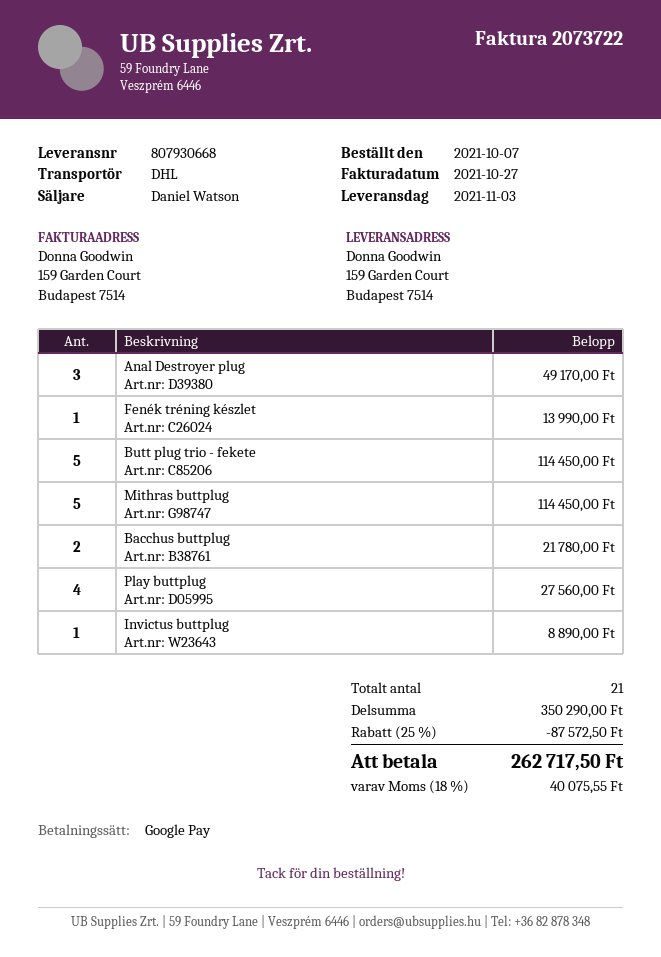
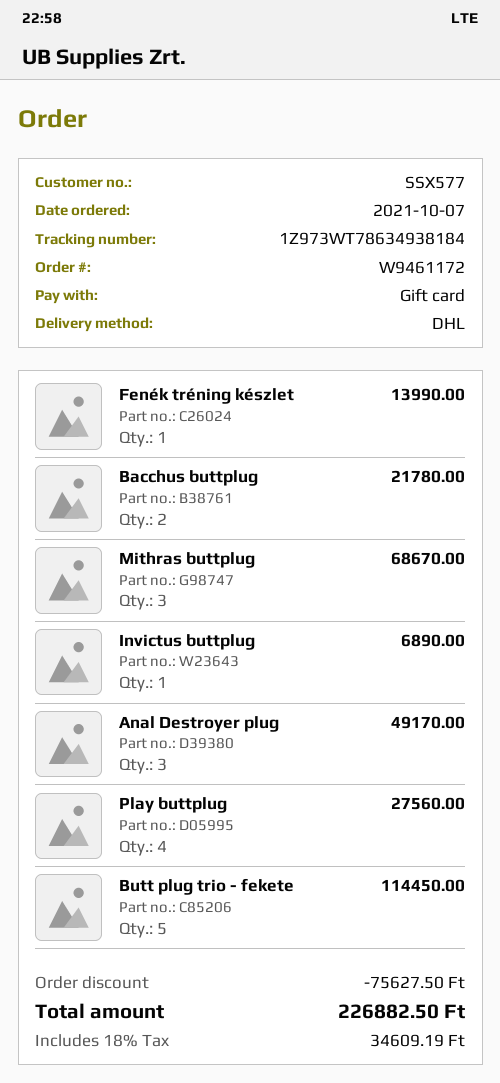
payment method: Google Pay -> gift card
Mithras buttplug: 5 for 114450.00 -> 3 for 68670.00
Invictus buttplug: 1 for 8890.00 -> 1 for 6890.00
discount: 87572.50 -> 75627.50
tax: 18% = 40075.55 -> 18% = 34609.19
total: 262717.50 -> 226882.50

